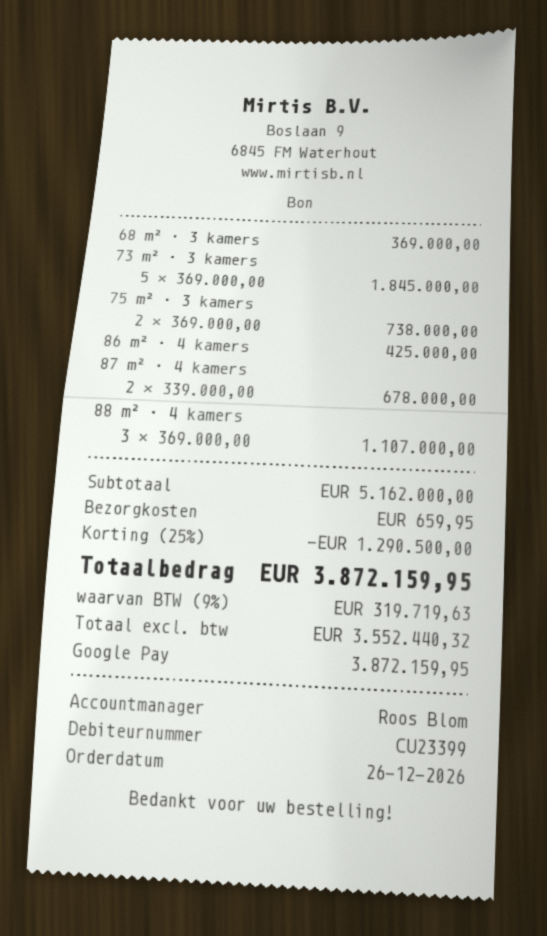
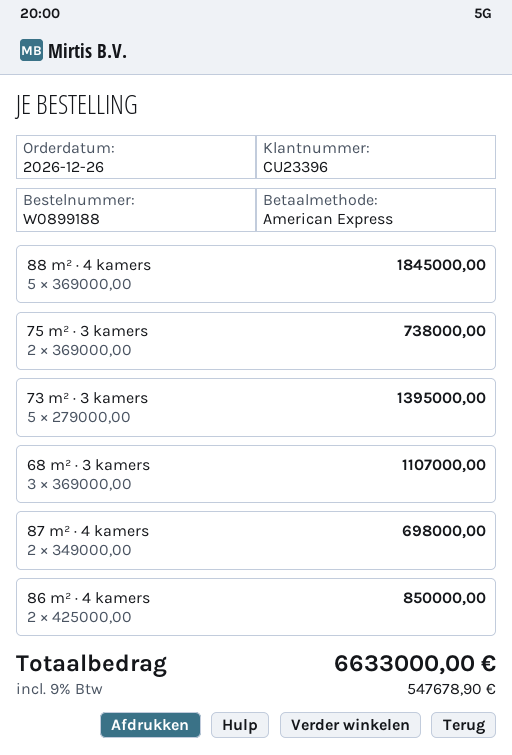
customer number: CU23399 -> CU23396
payment method: Google Pay -> American Express
68 m² · 3 kamers: 1 x 369000.00 = 369000.00 -> 3 x 369000.00 = 1107000.00
73 m² · 3 kamers: 5 x 369000.00 = 1845000.00 -> 5 x 279000.00 = 1395000.00
86 m² · 4 kamers: 1 x 425000.00 = 425000.00 -> 2 x 425000.00 = 850000.00
87 m² · 4 kamers: 2 x 339000.00 = 678000.00 -> 2 x 349000.00 = 698000.00
88 m² · 4 kamers: 3 x 369000.00 = 1107000.00 -> 5 x 369000.00 = 1845000.00
discount: 25% = 1290500.00 -> none
shipping: 659.95 -> none
tax: 9% = 319719.63 -> 9% = 547678.90
total: 3872159.95 -> 6633000.00

